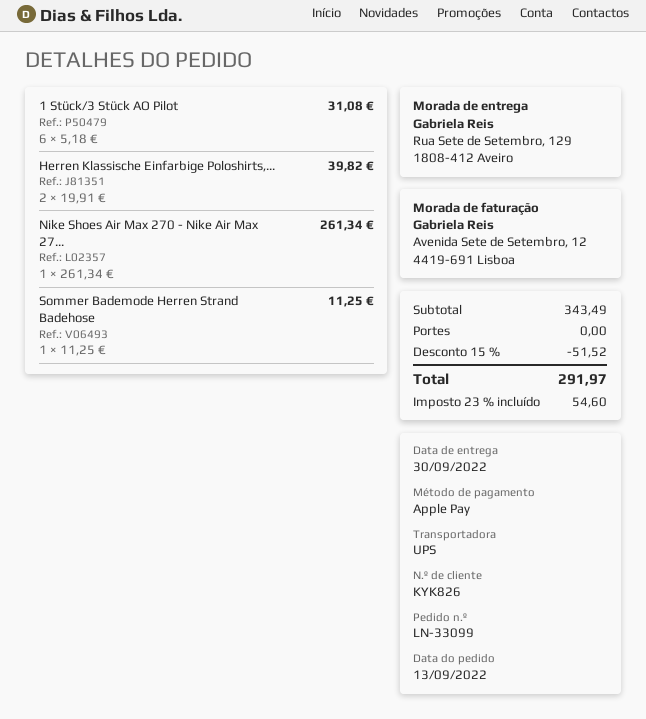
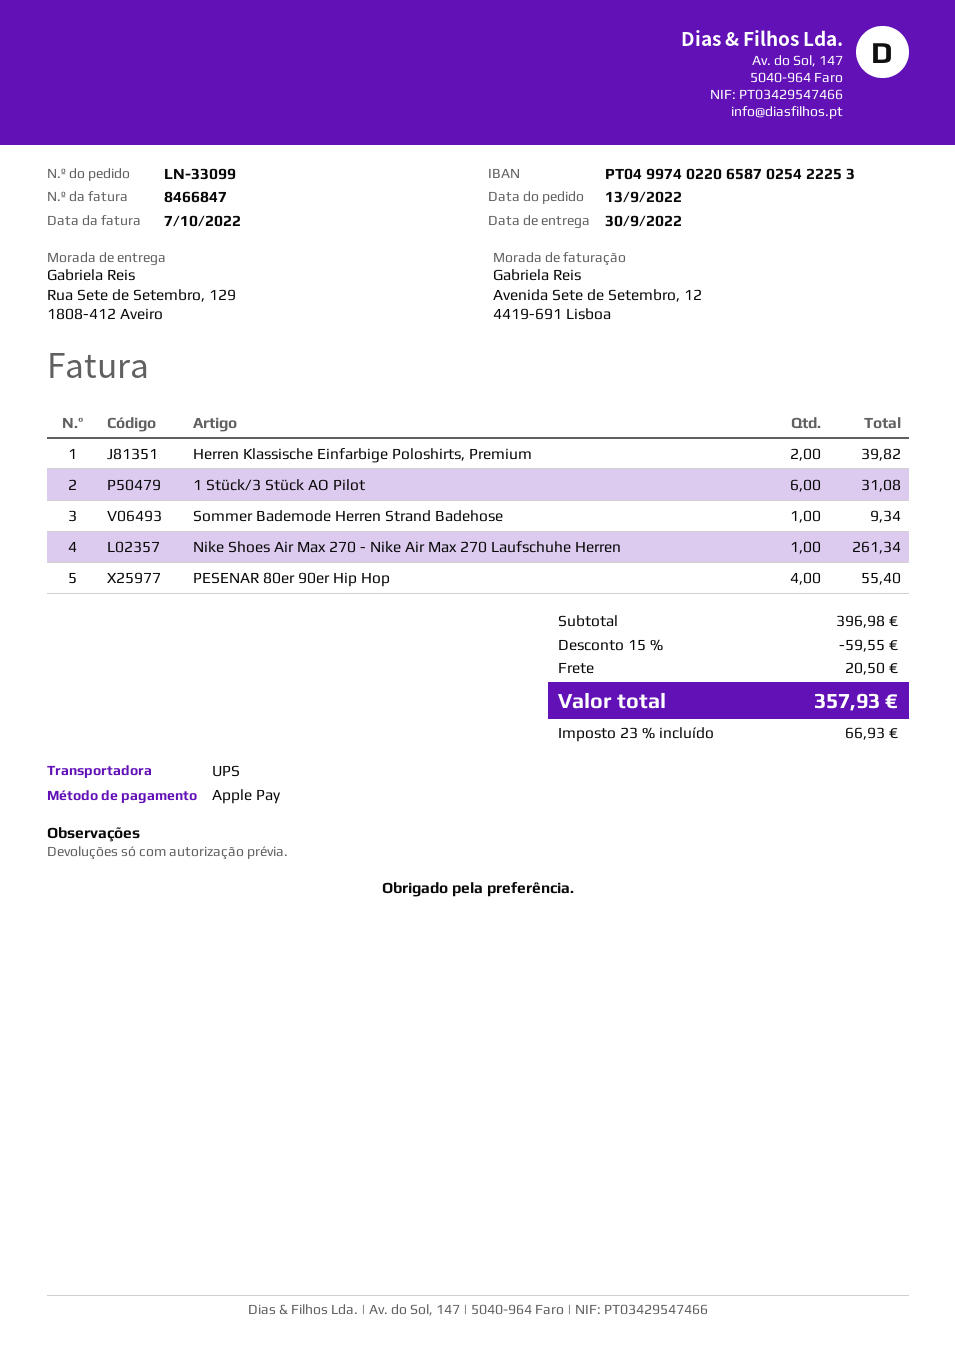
Sommer Bademode Herren Strand Badehose: 1 for 11.25 -> 1 for 9.34
PESENAR 80er 90er Hip Hop: none -> 4 for 55.40
subtotal: 343.49 -> 396.98
discount: 15% = 51.52 -> 15% = 59.55
shipping: 0.00 -> 20.50
tax: 23% = 54.60 -> 23% = 66.93
total: 291.97 -> 357.93

